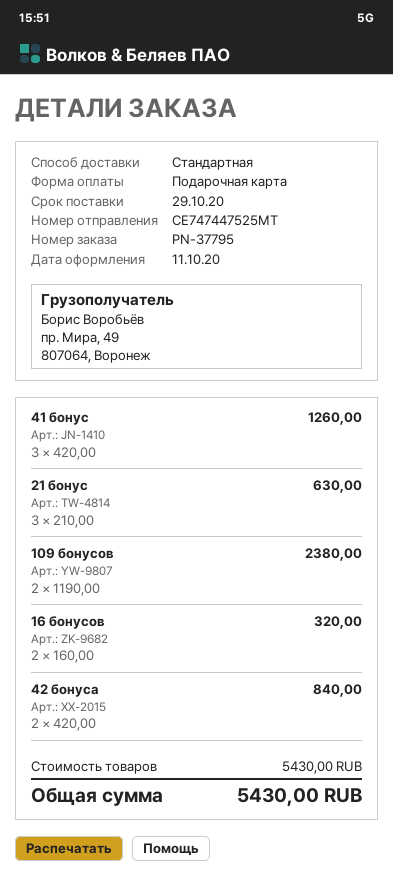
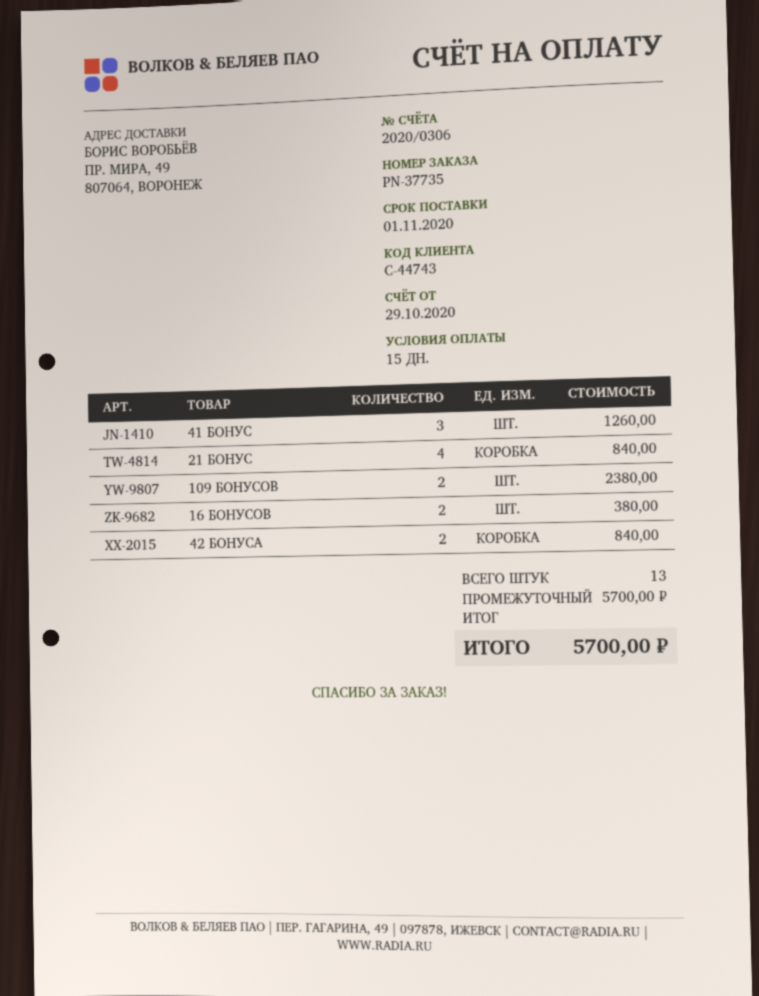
order number: PN-37795 -> PN-37735
delivery date: 2020-10-29 -> 2020-11-01
21 бонус: 3 for 630.00 -> 4 for 840.00
16 бонусов: 2 for 320.00 -> 2 for 380.00
subtotal: 5430.00 -> 5700.00
total: 5430.00 -> 5700.00

